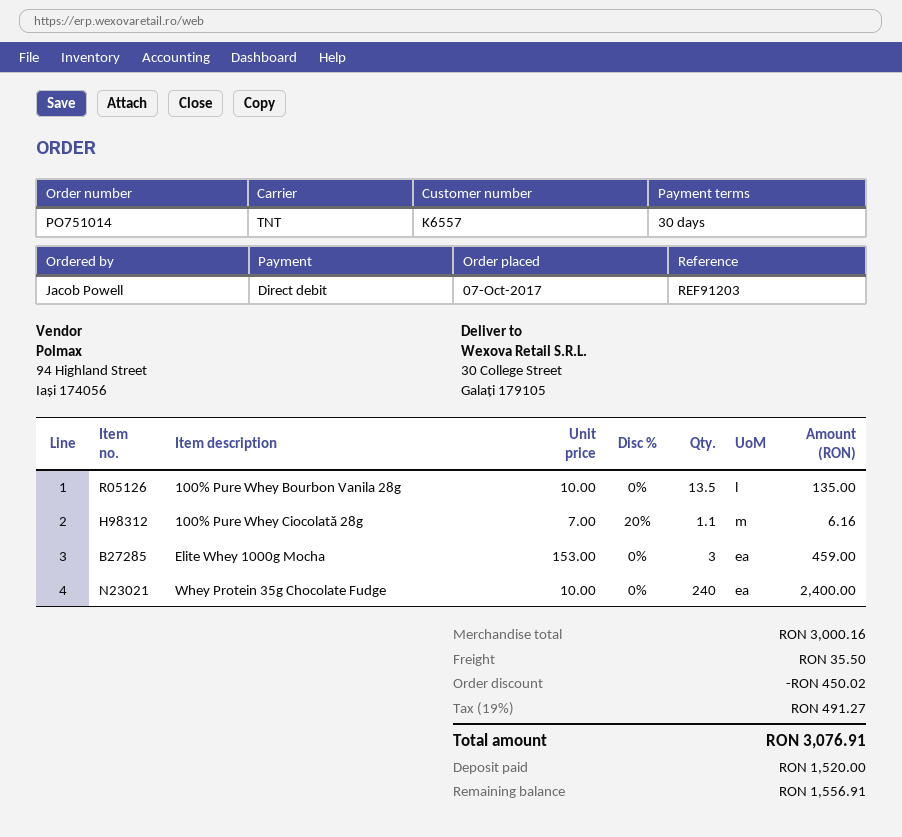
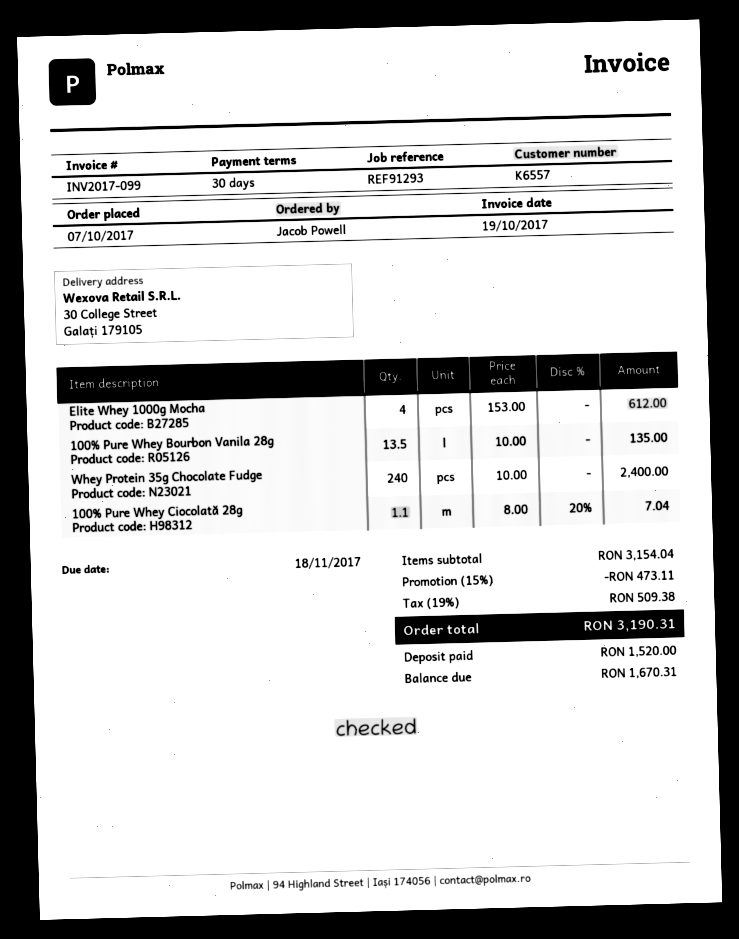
reference: REF91203 -> REF91293
100% Pure Whey Ciocolată 28g: 1.1 x 7.00 - 20% = 6.16 -> 1.1 x 8.00 - 20% = 7.04
Elite Whey 1000g Mocha: 3 x 153.00 = 459.00 -> 4 x 153.00 = 612.00
subtotal: 3000.16 -> 3154.04
discount: 450.02 -> 473.11
shipping: 35.50 -> none
tax: 19% = 491.27 -> 19% = 509.38
total: 3076.91 -> 3190.31
balance: 1556.91 -> 1670.31

